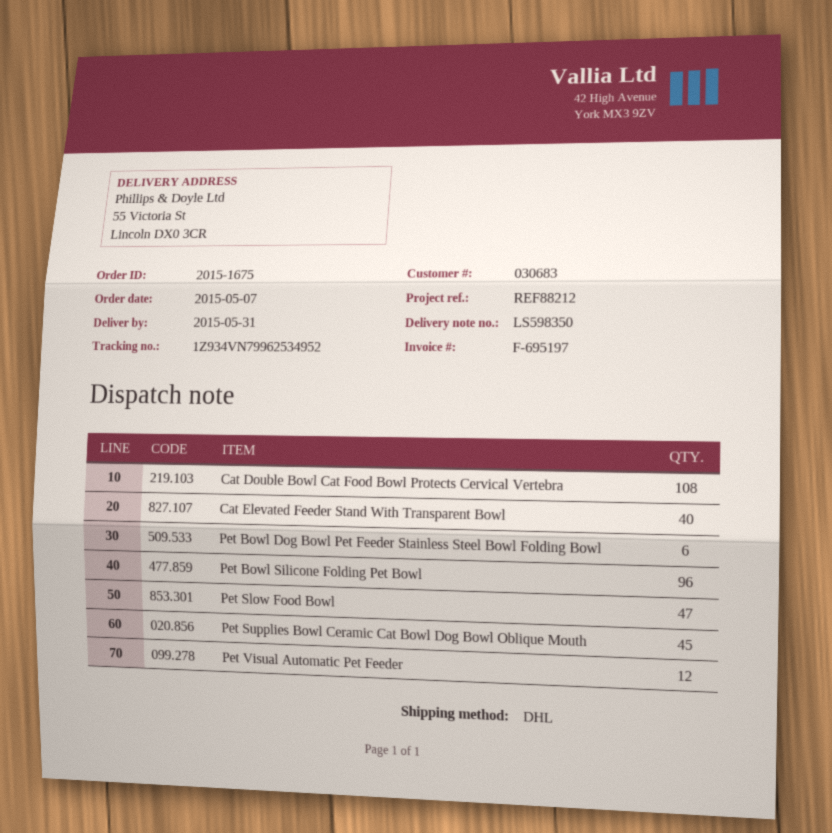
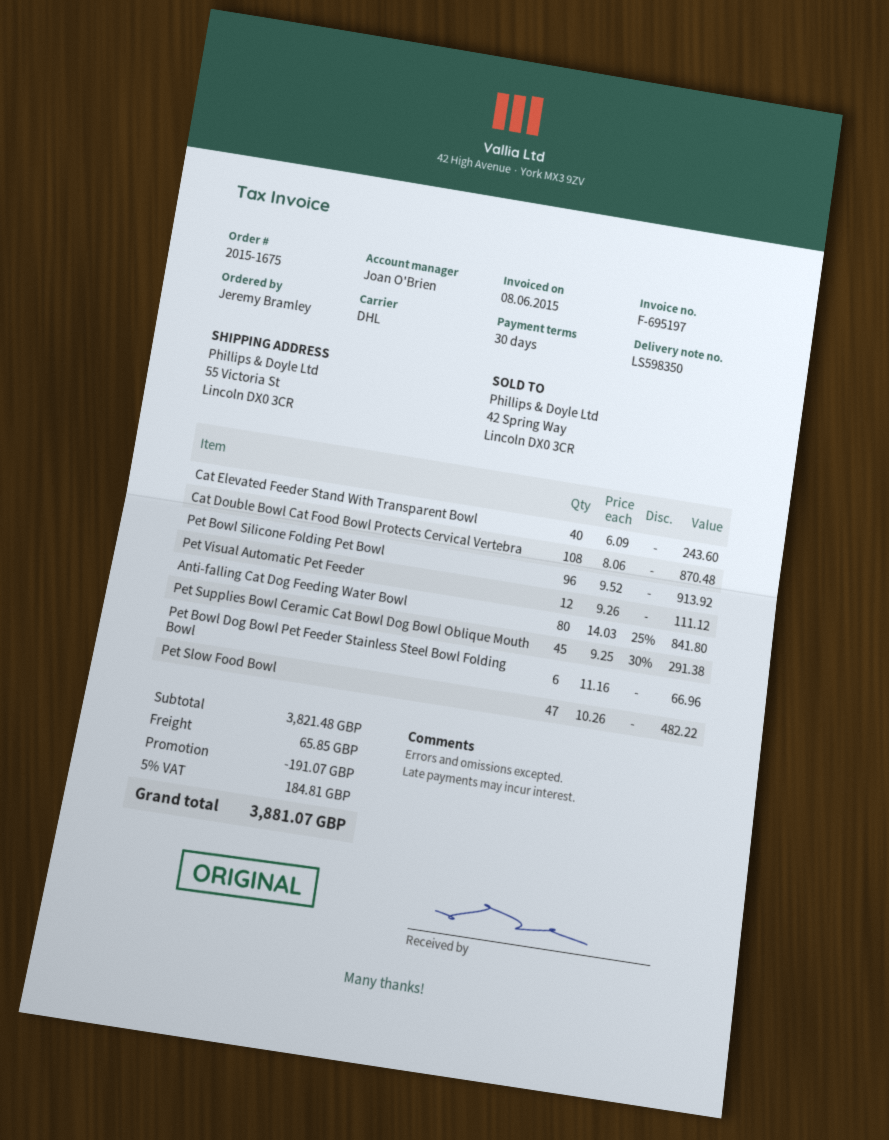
Anti-falling Cat Dog Feeding Water Bowl: none -> 80

